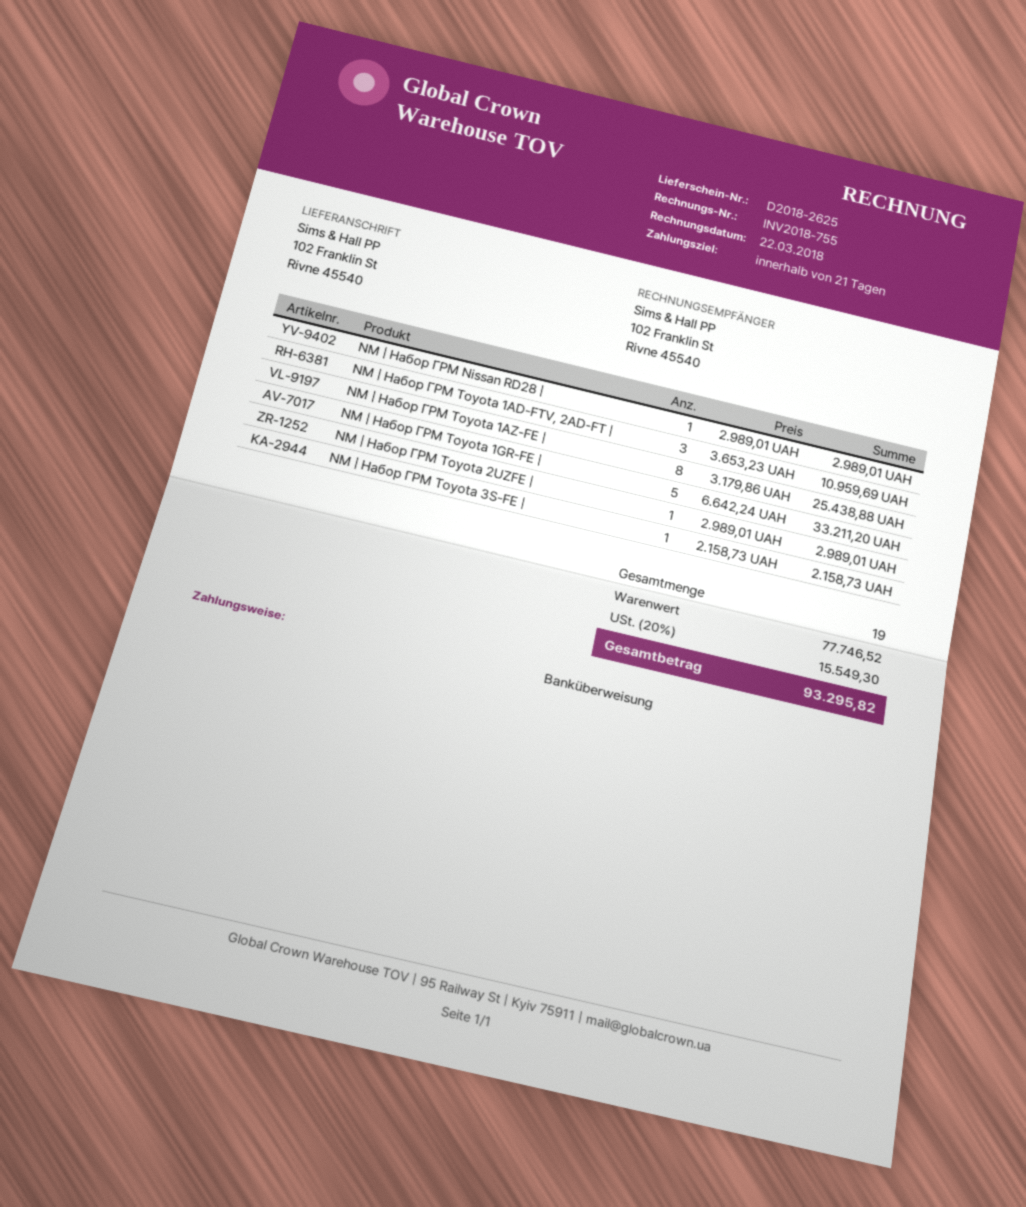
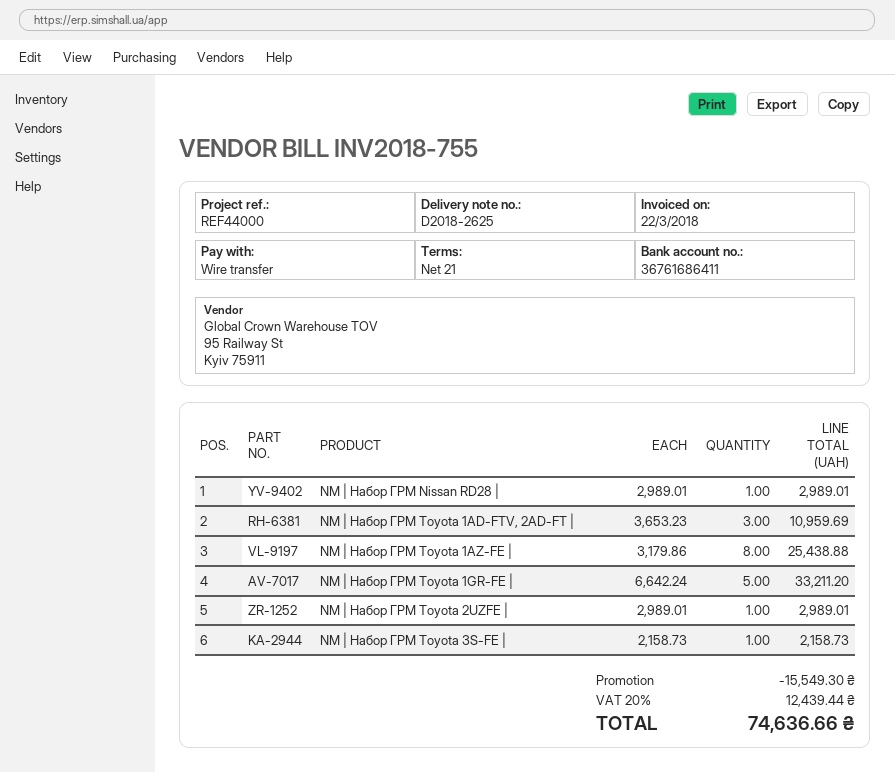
discount: none -> 15549.30
tax: 20% = 15549.30 -> 20% = 12439.44
total: 93295.82 -> 74636.66

